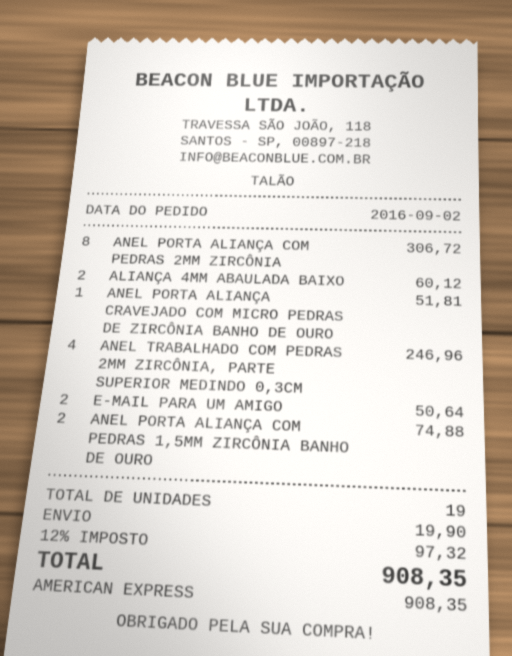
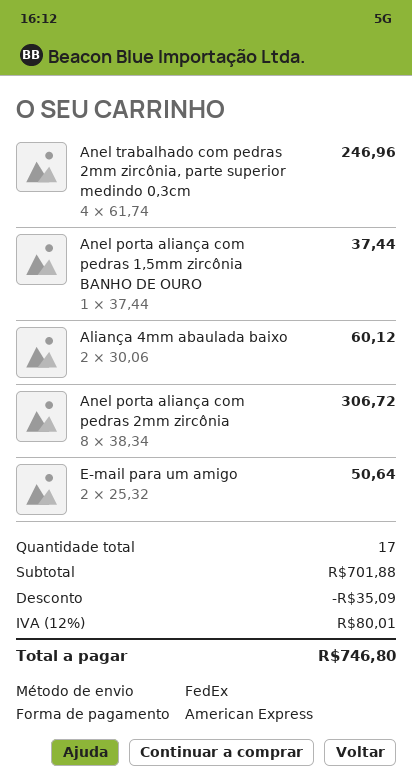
ANEL PORTA ALIANÇA CRAVEJADO COM MICRO PEDRAS DE ZIRCÔNIA BANHO DE OURO: 1 for 51.81 -> none
ANEL PORTA ALIANÇA COM PEDRAS 1,5MM ZIRCÔNIA BANHO DE OURO: 2 for 74.88 -> 1 for 37.44
total quantity: 19 -> 17
discount: none -> 35.09
shipping: 19.90 -> none
tax: 12% = 97.32 -> 12% = 80.01
total: 908.35 -> 746.80

